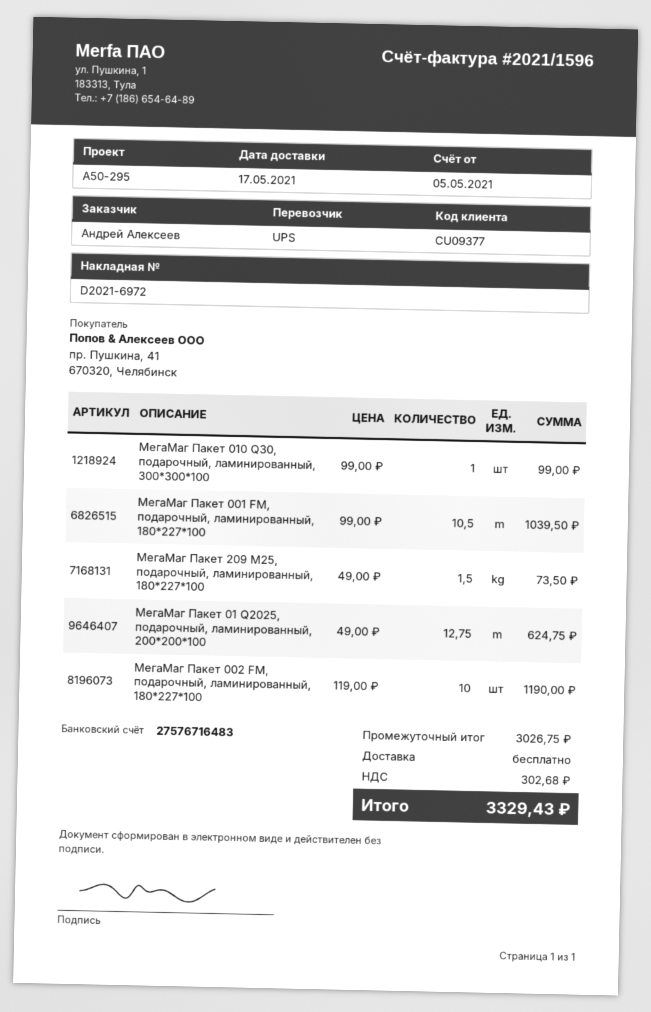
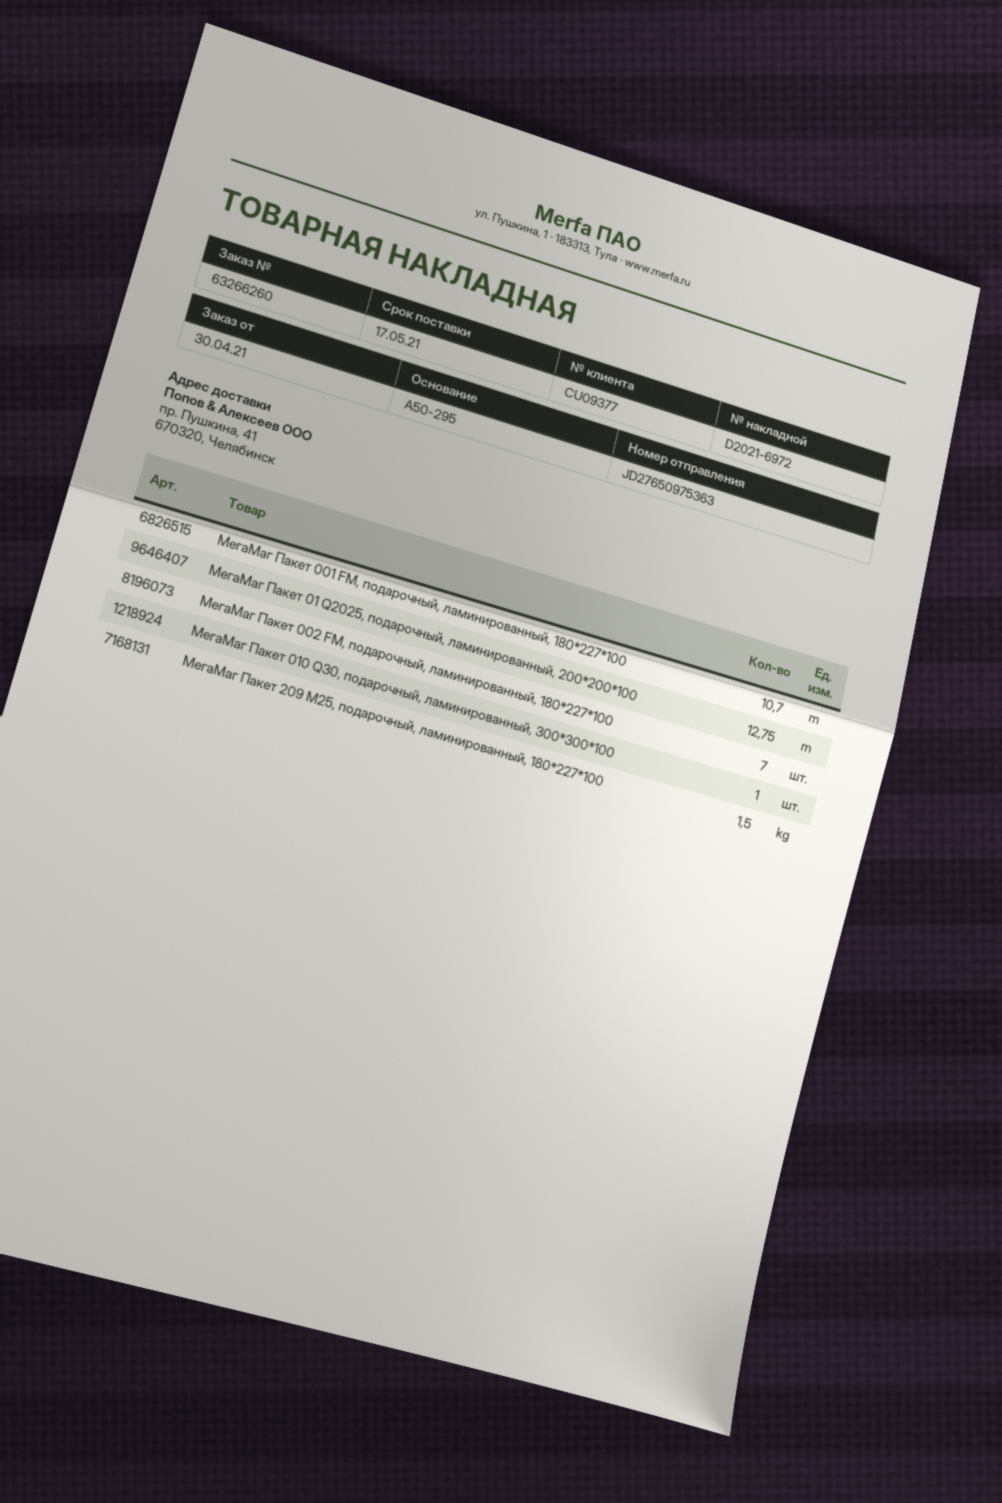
МегаМаг Пакет 001 FМ, подарочный, ламинированный, 180*227*100: 10.5 -> 10.7
МегаМаг Пакет 002 FМ, подарочный, ламинированный, 180*227*100: 10 -> 7

